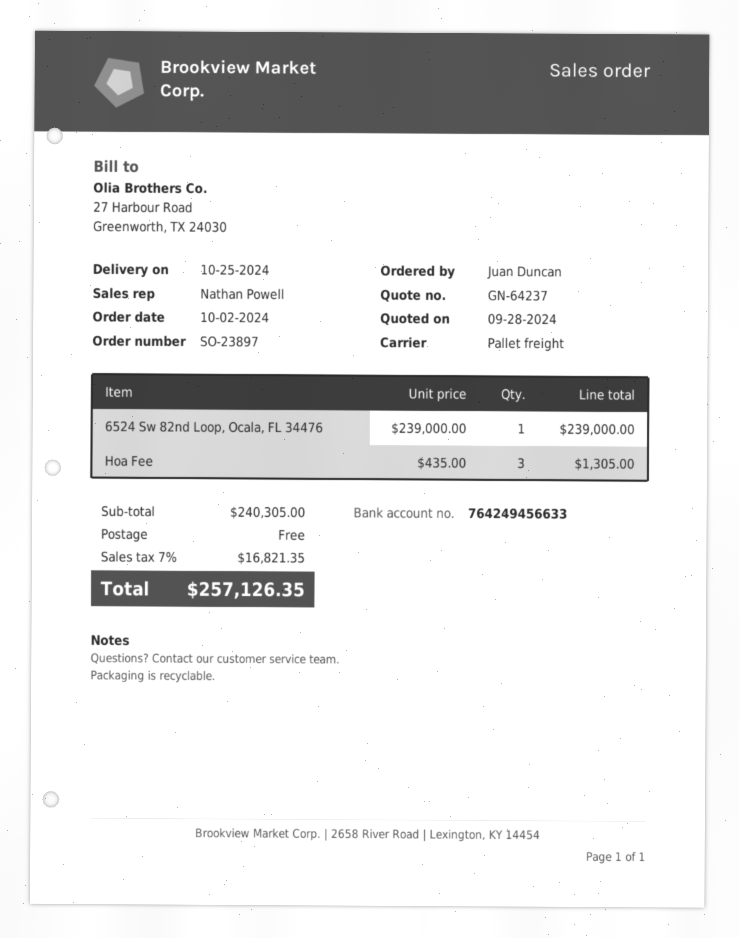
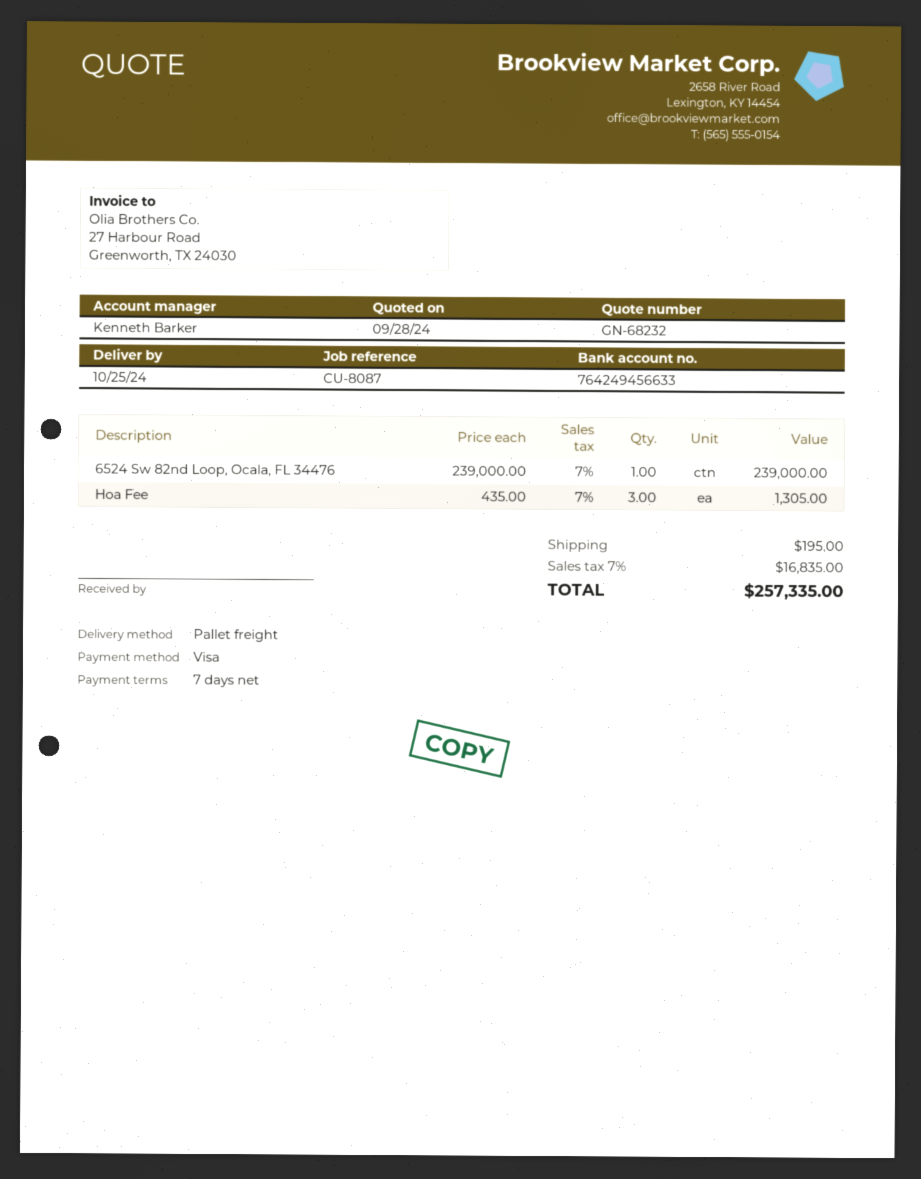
quote number: GN-64237 -> GN-68232
sales rep: Nathan Powell -> Kenneth Barker
shipping: 0.00 -> 195.00
tax: 7% = 16821.35 -> 7% = 16835.00
total: 257126.35 -> 257335.00

